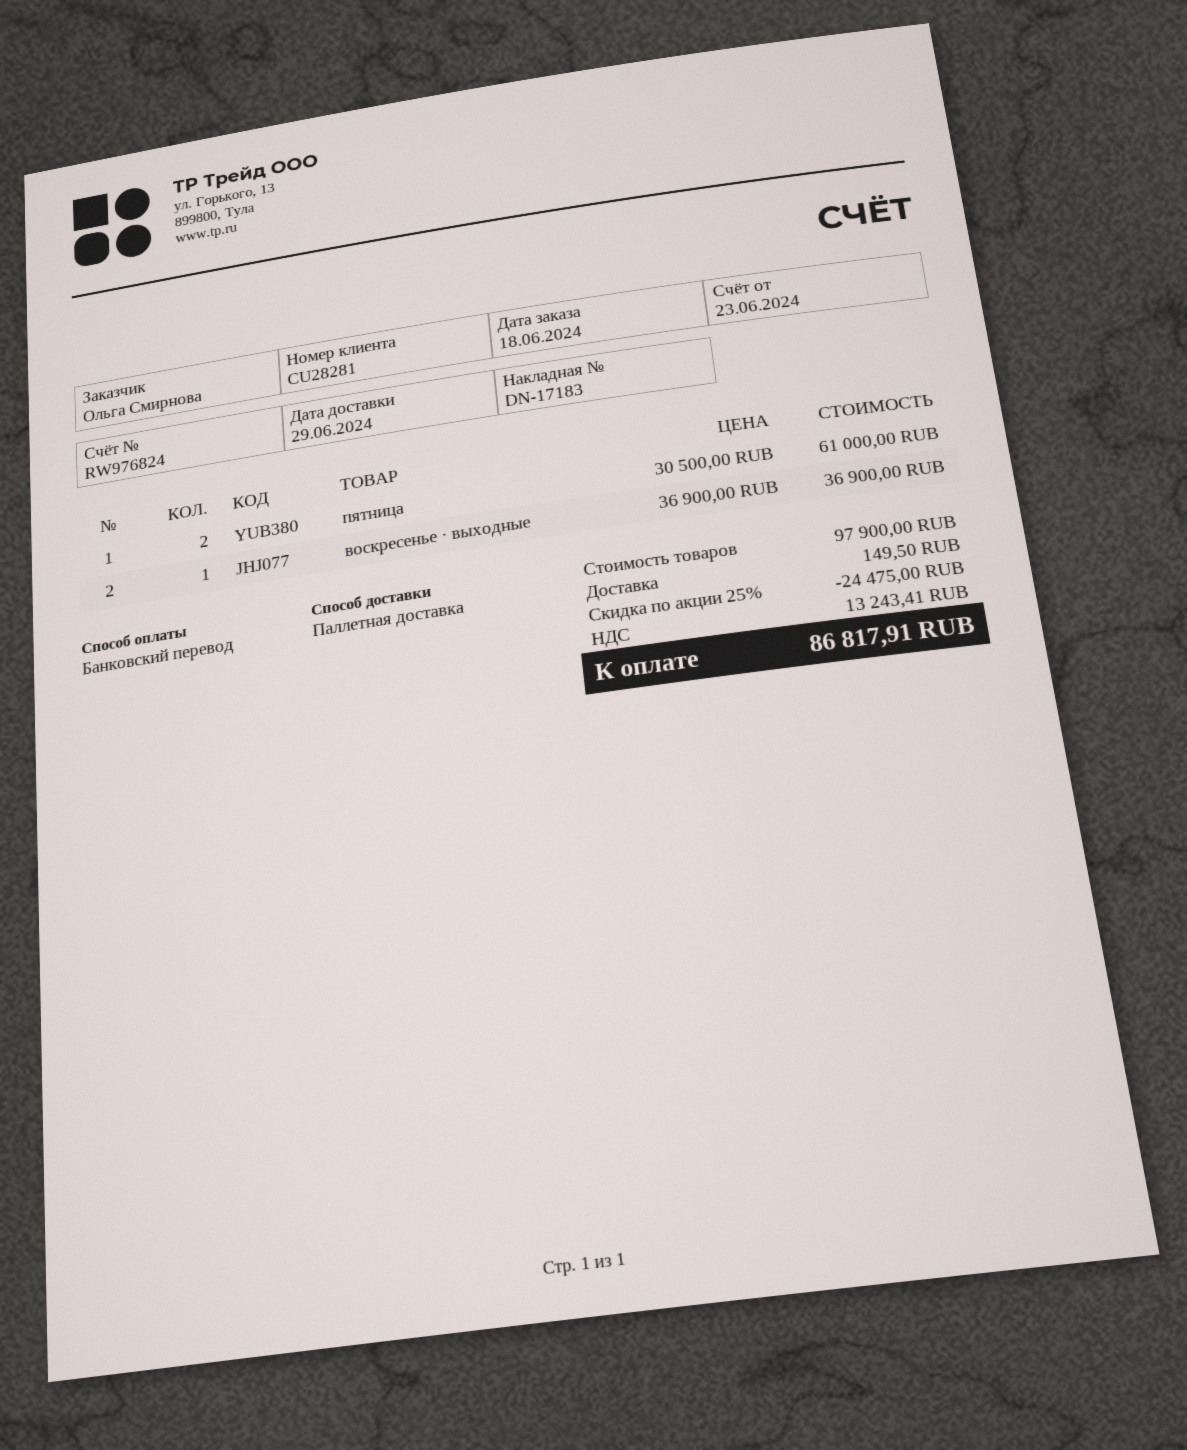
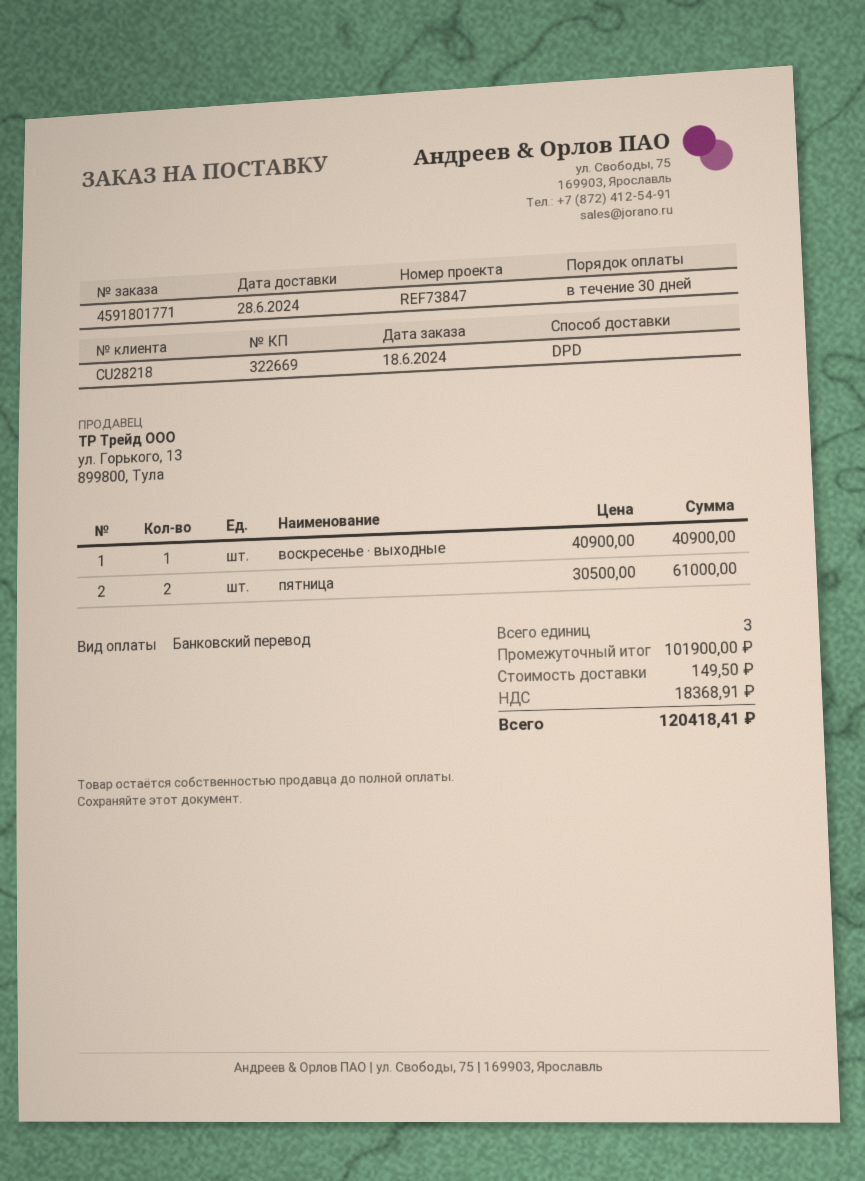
delivery date: 2024-06-29 -> 2024-06-28
customer number: CU28281 -> CU28218
shipping method: pallet freight -> DPD
воскресенье · выходные: 1 x 36900.00 = 36900.00 -> 1 x 40900.00 = 40900.00
subtotal: 97900.00 -> 101900.00
discount: 25% = 24475.00 -> none
tax: 13243.41 -> 18368.91
total: 86817.91 -> 120418.41

